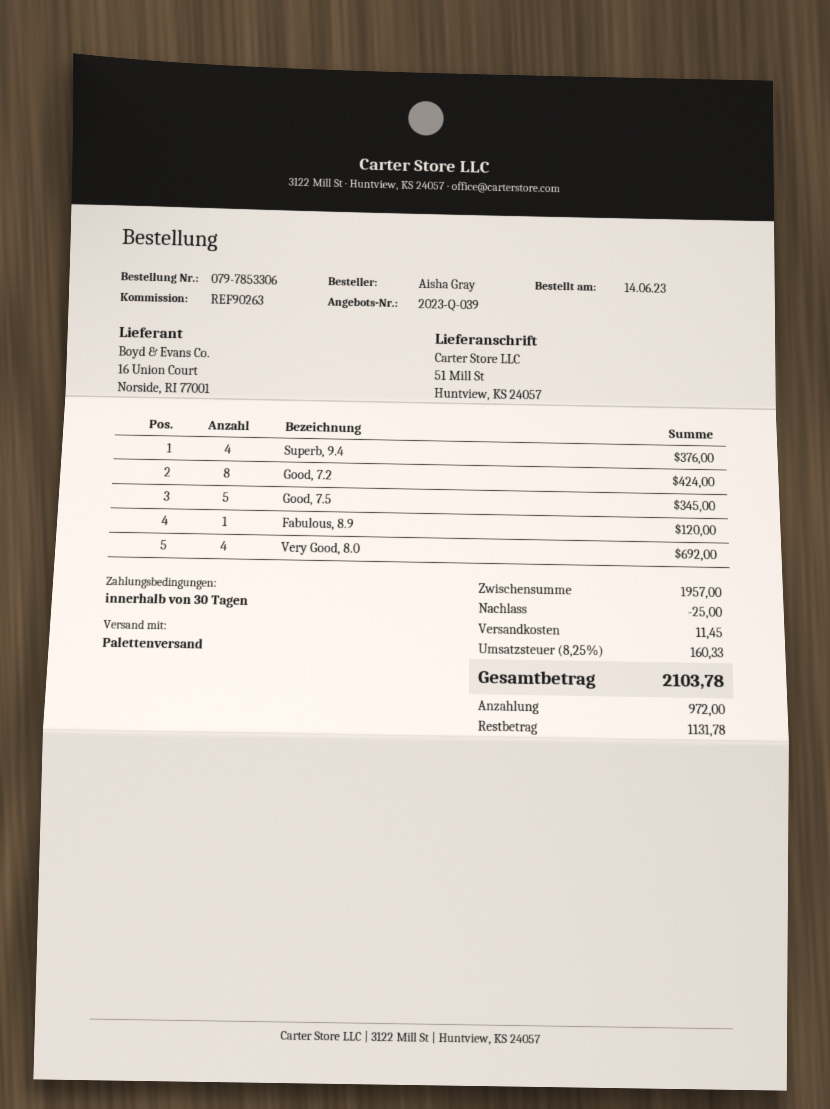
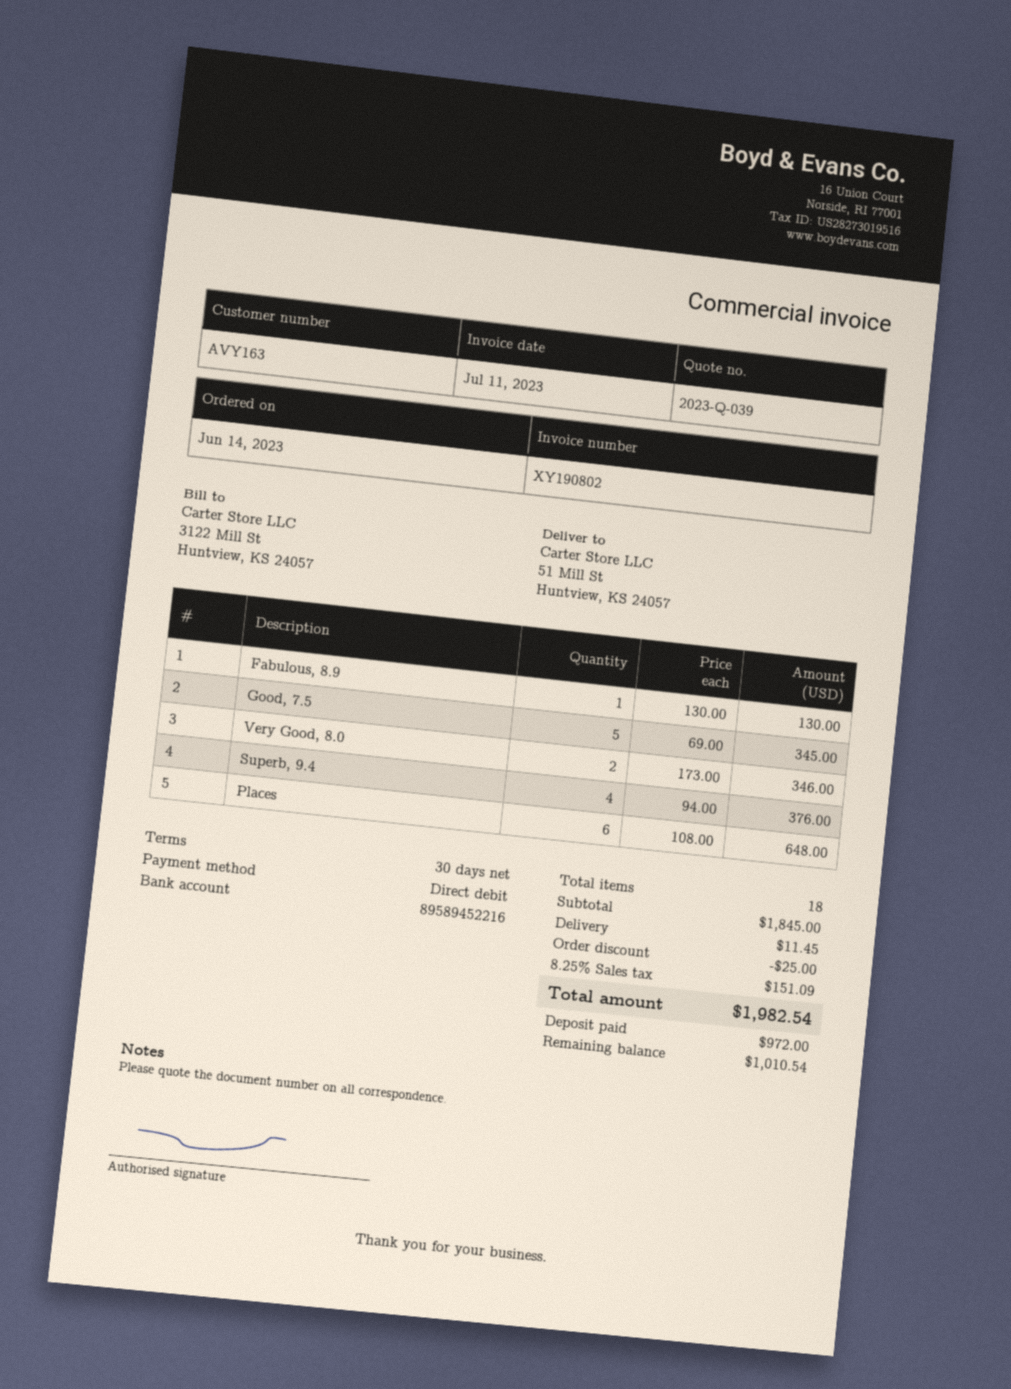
Good, 7.2: 8 for 424.00 -> none
Fabulous, 8.9: 1 for 120.00 -> 1 for 130.00
Very Good, 8.0: 4 for 692.00 -> 2 for 346.00
Places: none -> 6 for 648.00
subtotal: 1957.00 -> 1845.00
tax: 8.25% = 160.33 -> 8.25% = 151.09
total: 2103.78 -> 1982.54
balance: 1131.78 -> 1010.54

